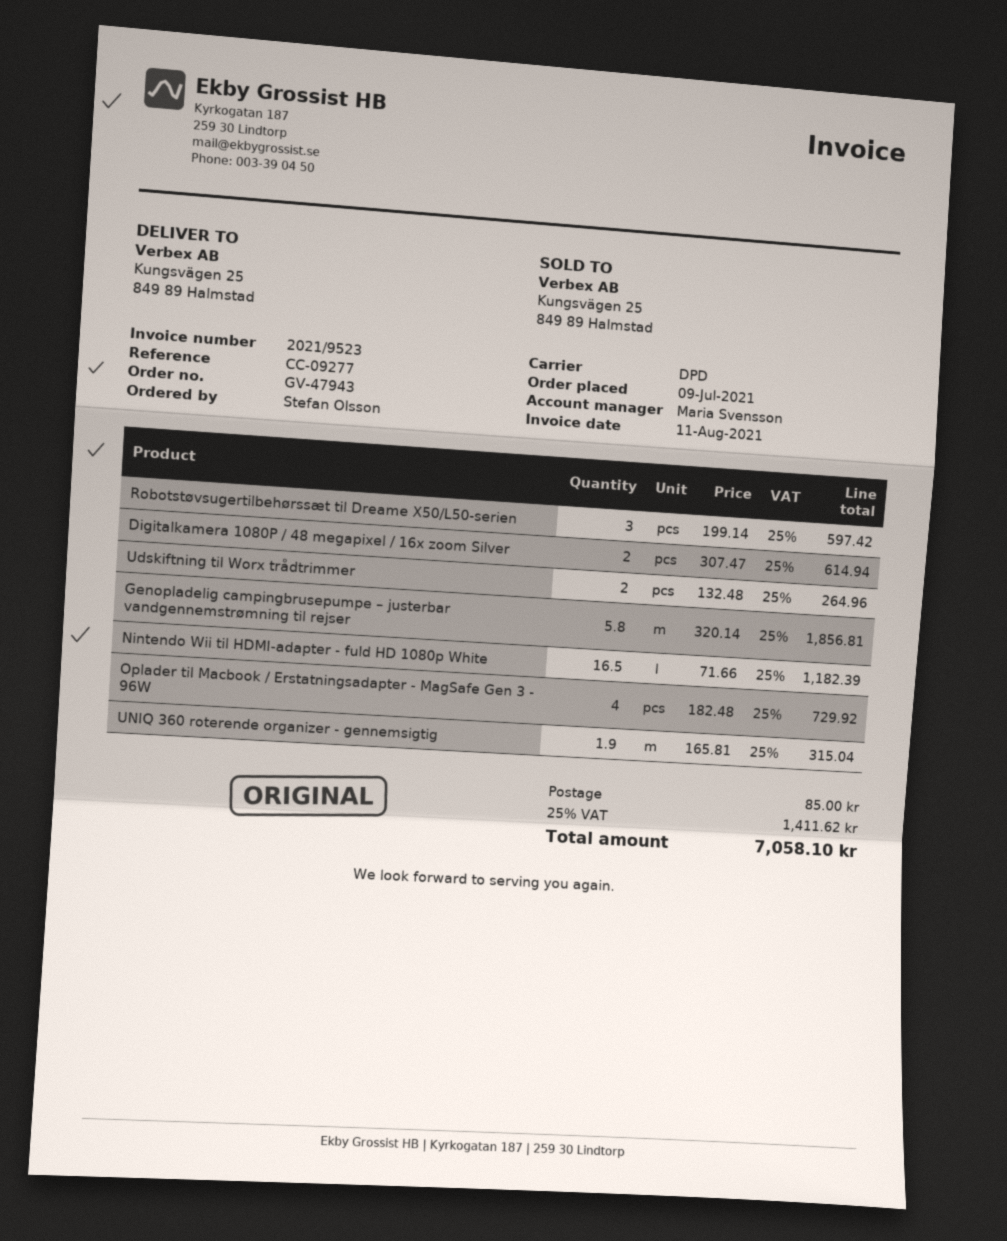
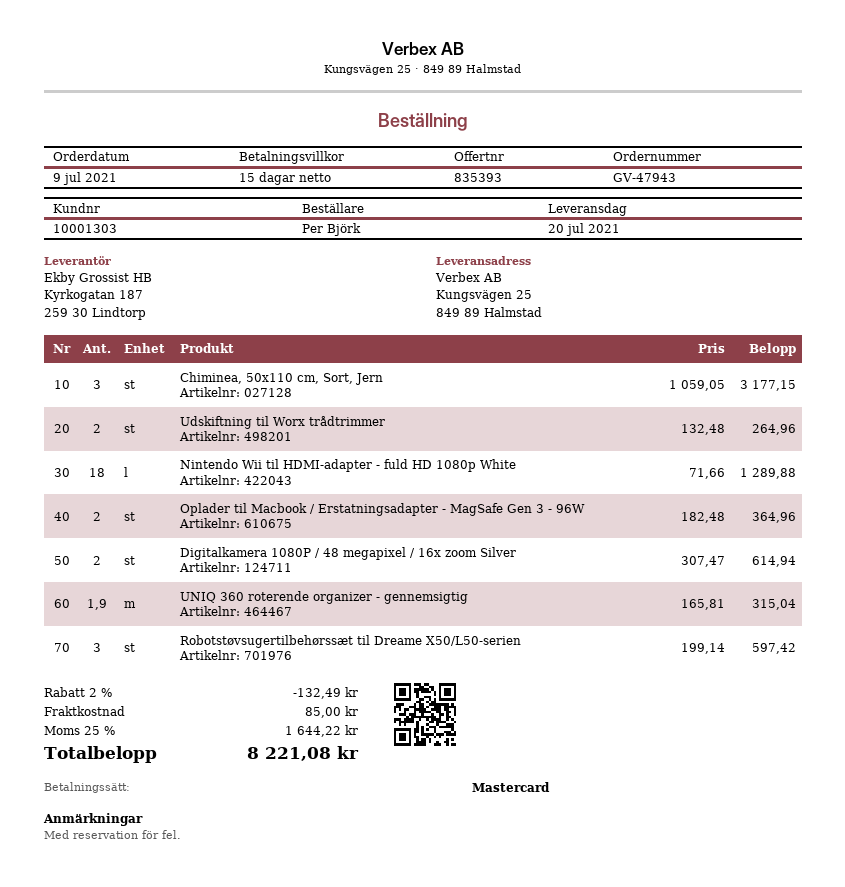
ordered by: Stefan Olsson -> Per Björk
Genopladelig campingbrusepumpe – justerbar vandgennemstrømning til rejser: 5.8 x 320.14 = 1856.81 -> none
Nintendo Wii til HDMI-adapter - fuld HD 1080p White: 16.5 x 71.66 = 1182.39 -> 18 x 71.66 = 1289.88
Oplader til Macbook / Erstatningsadapter - MagSafe Gen 3 - 96W: 4 x 182.48 = 729.92 -> 2 x 182.48 = 364.96
Chiminea, 50x110 cm, Sort, Jern: none -> 3 x 1059.05 = 3177.15
discount: none -> 2% = 132.49
tax: 25% = 1411.62 -> 25% = 1644.22
total: 7058.10 -> 8221.08

